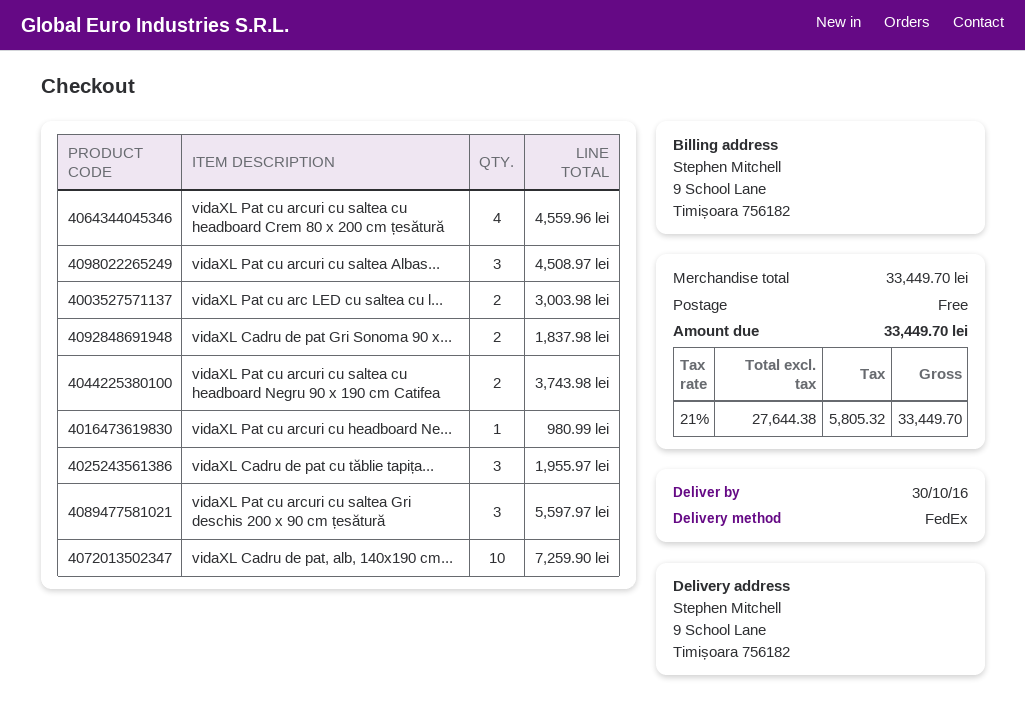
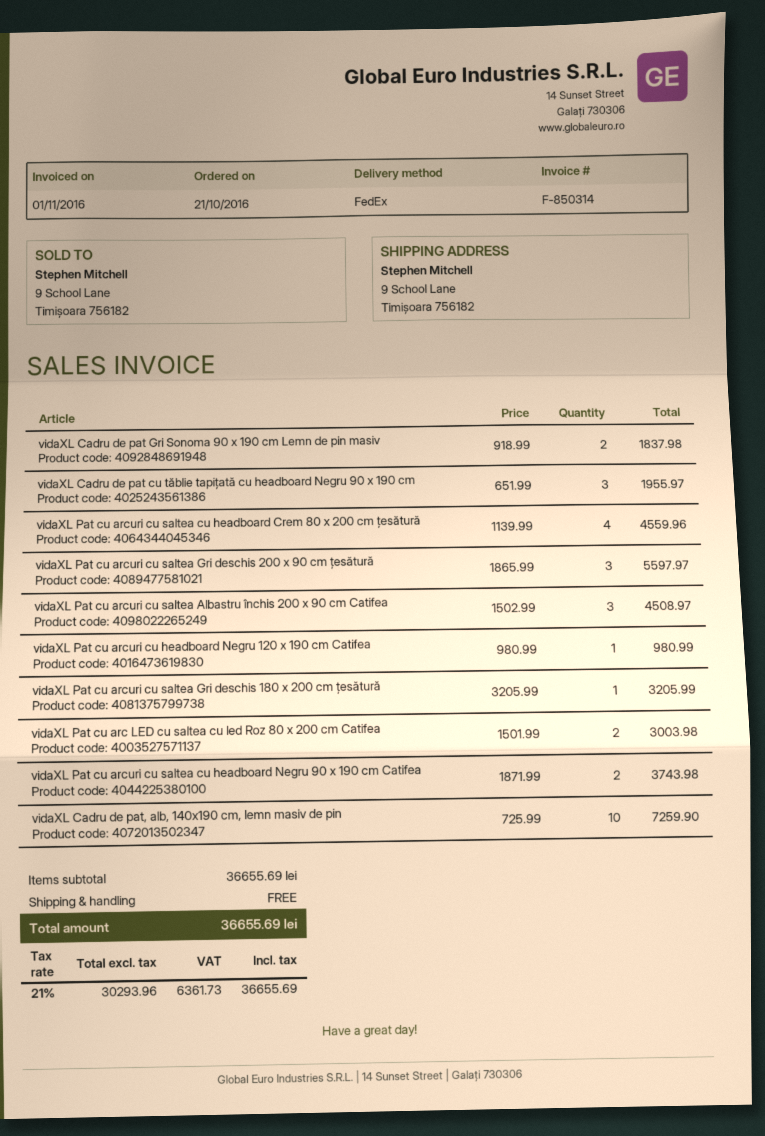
vidaXL Pat cu arcuri cu saltea Gri deschis 180 x 200 cm țesătură: none -> 1 for 3205.99
subtotal: 33449.70 -> 36655.69
net: 27644.38 -> 30293.96
tax: 21% = 5805.32 -> 21% = 6361.73
total: 33449.70 -> 36655.69

